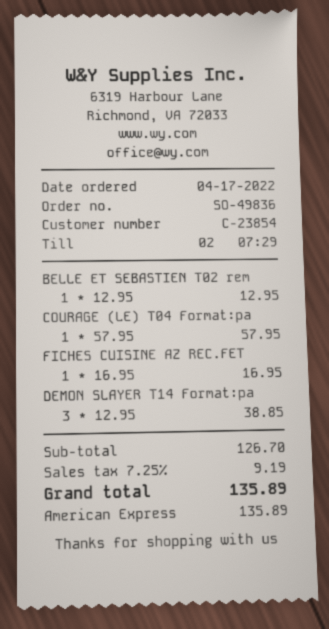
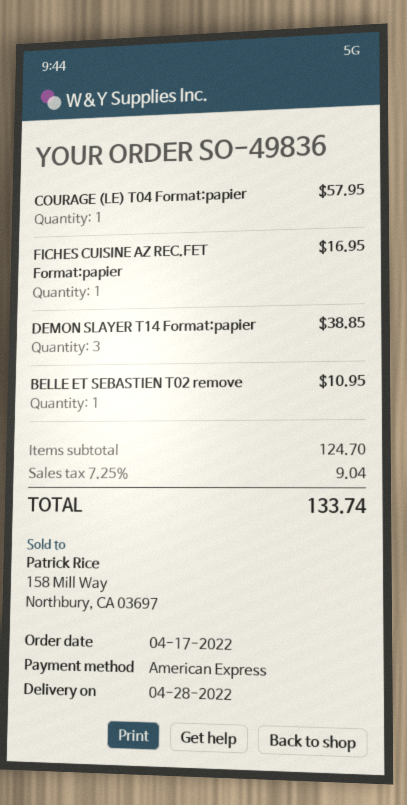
BELLE ET SEBASTIEN T02 rem: 1 for 12.95 -> 1 for 10.95
subtotal: 126.70 -> 124.70
tax: 7.25% = 9.19 -> 7.25% = 9.04
total: 135.89 -> 133.74

